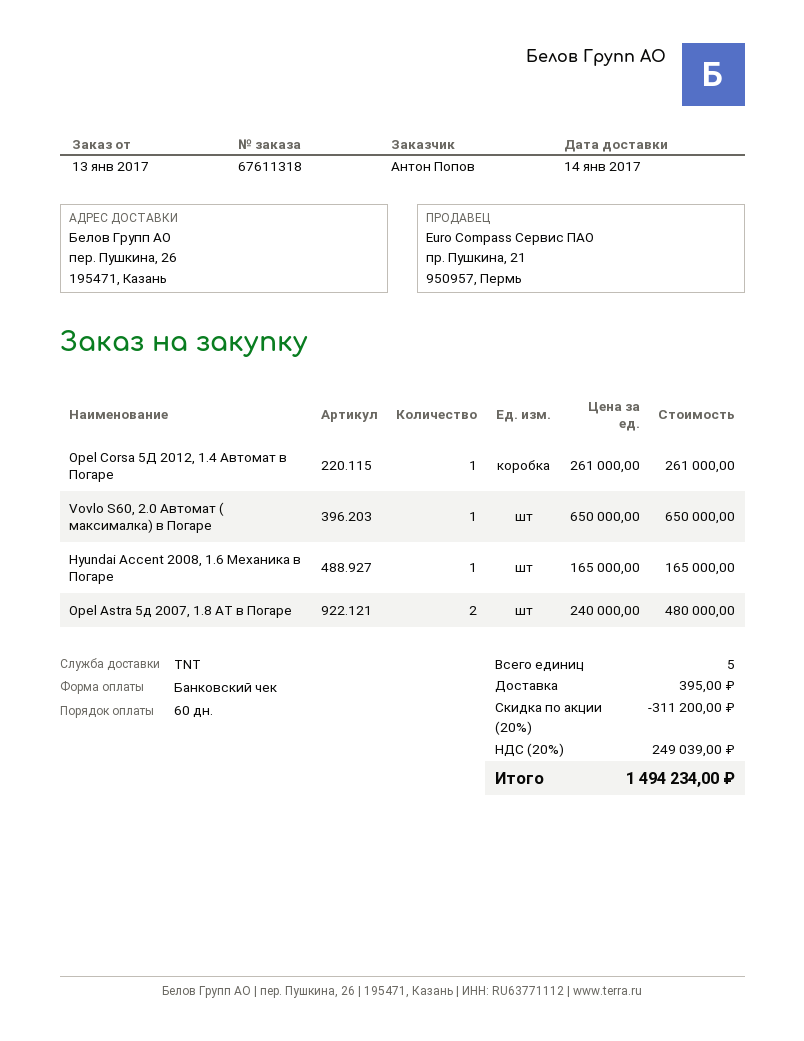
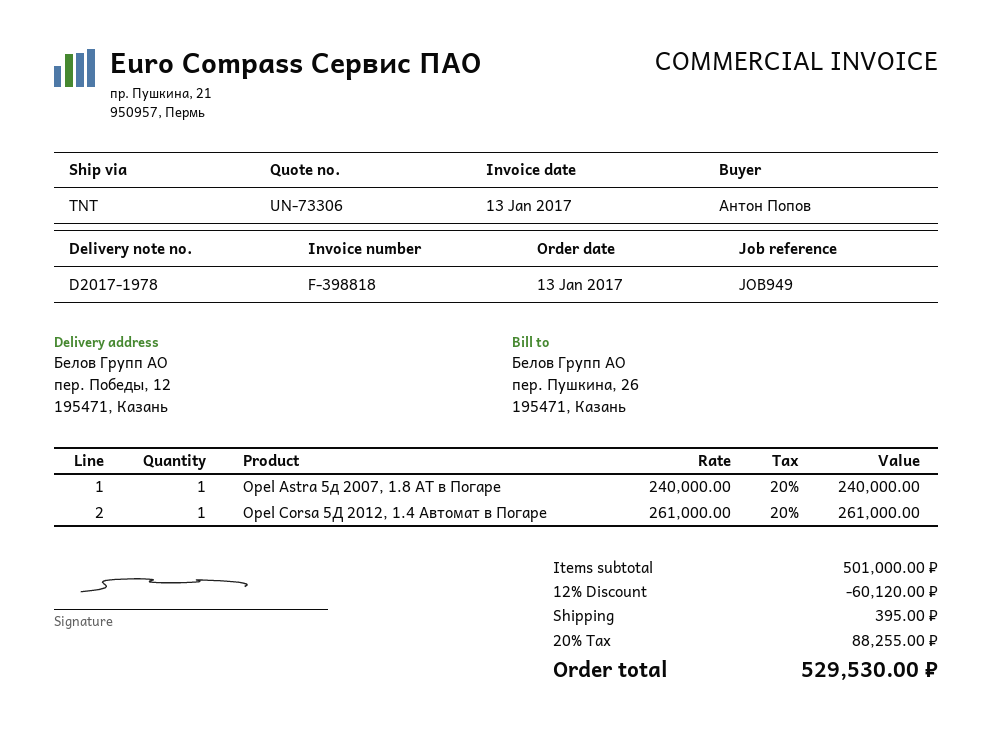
ship to: пер. Пушкина, 26, 195471, Казань -> пер. Победы, 12, 195471, Казань
Vovlo S60, 2.0 Автомат ( максималка) в Погаре: 1 x 650000.00 = 650000.00 -> none
Hyundai Accent 2008, 1.6 Механика в Погаре: 1 x 165000.00 = 165000.00 -> none
Opel Astra 5д 2007, 1.8 АТ в Погаре: 2 x 240000.00 = 480000.00 -> 1 x 240000.00 = 240000.00
discount: 20% = 311200.00 -> 12% = 60120.00
tax: 20% = 249039.00 -> 20% = 88255.00
total: 1494234.00 -> 529530.00

